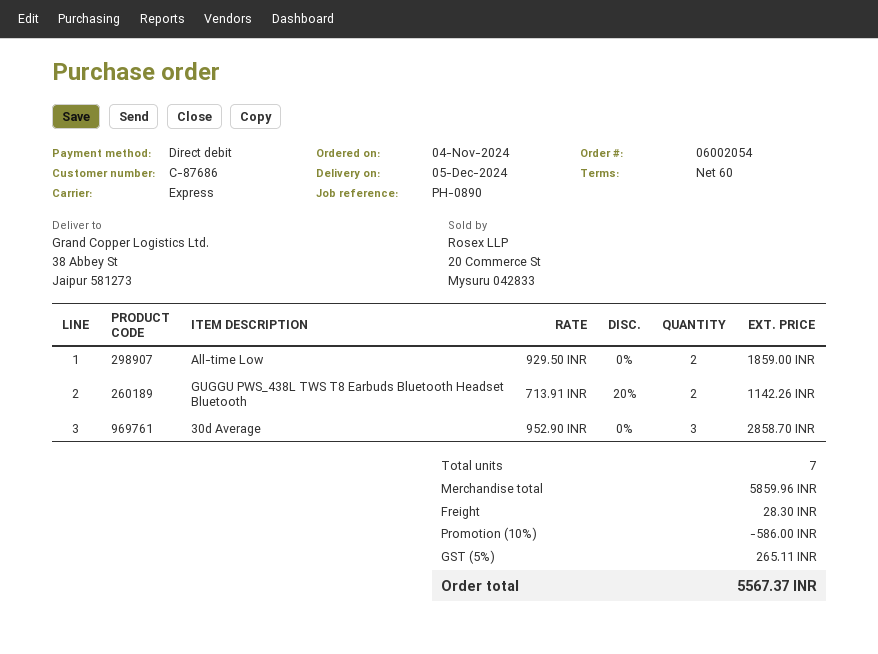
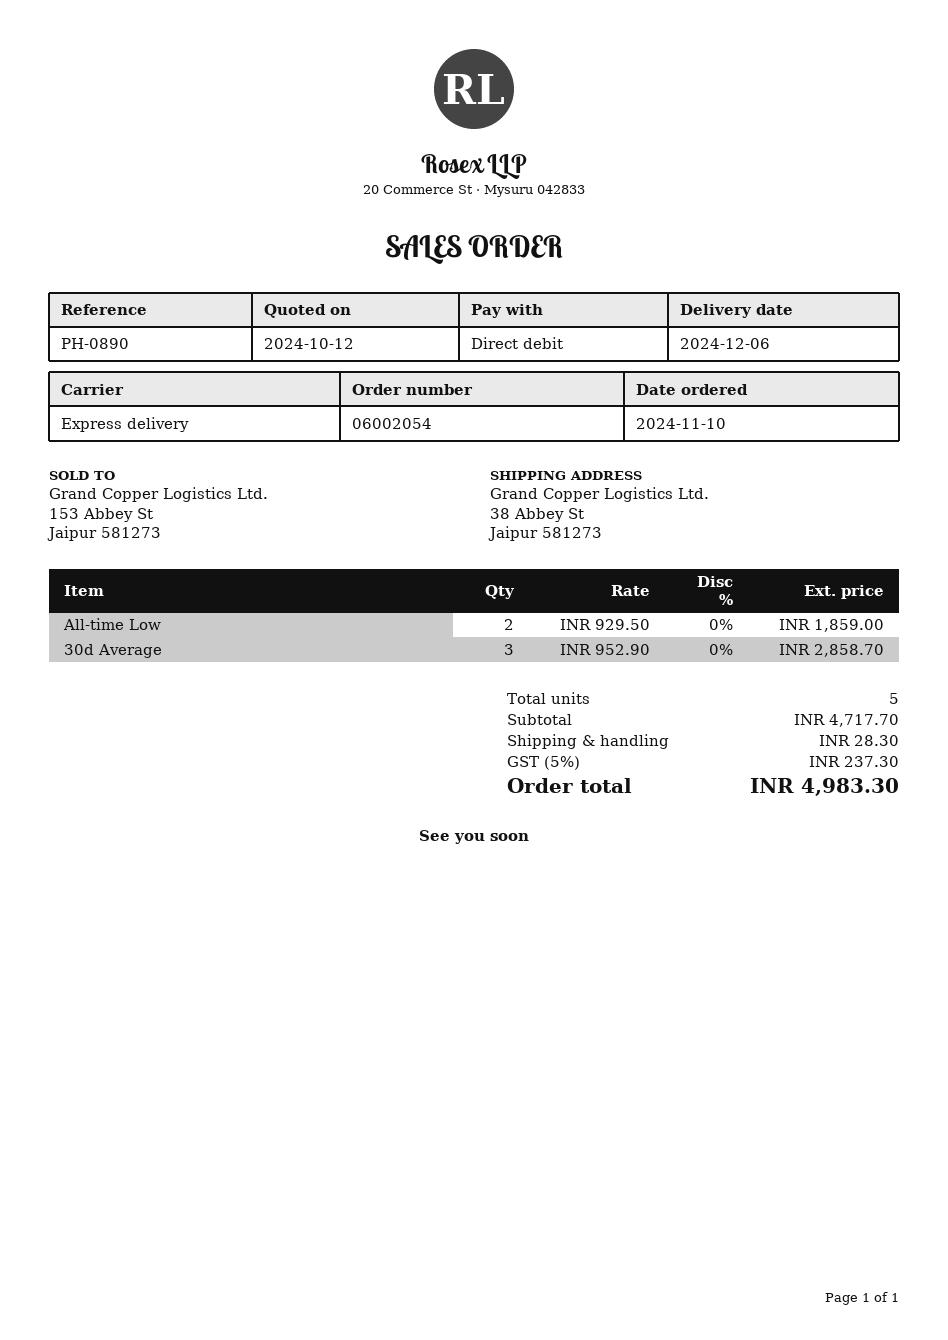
order date: 2024-11-04 -> 2024-11-10
delivery date: 2024-12-05 -> 2024-12-06
GUGGU PWS_438L TWS T8 Earbuds Bluetooth Headset Bluetooth: 2 x 713.91 - 20% = 1142.26 -> none
total quantity: 7 -> 5
subtotal: 5859.96 -> 4717.70
discount: 10% = 586.00 -> none
tax: 5% = 265.11 -> 5% = 237.30
total: 5567.37 -> 4983.30

